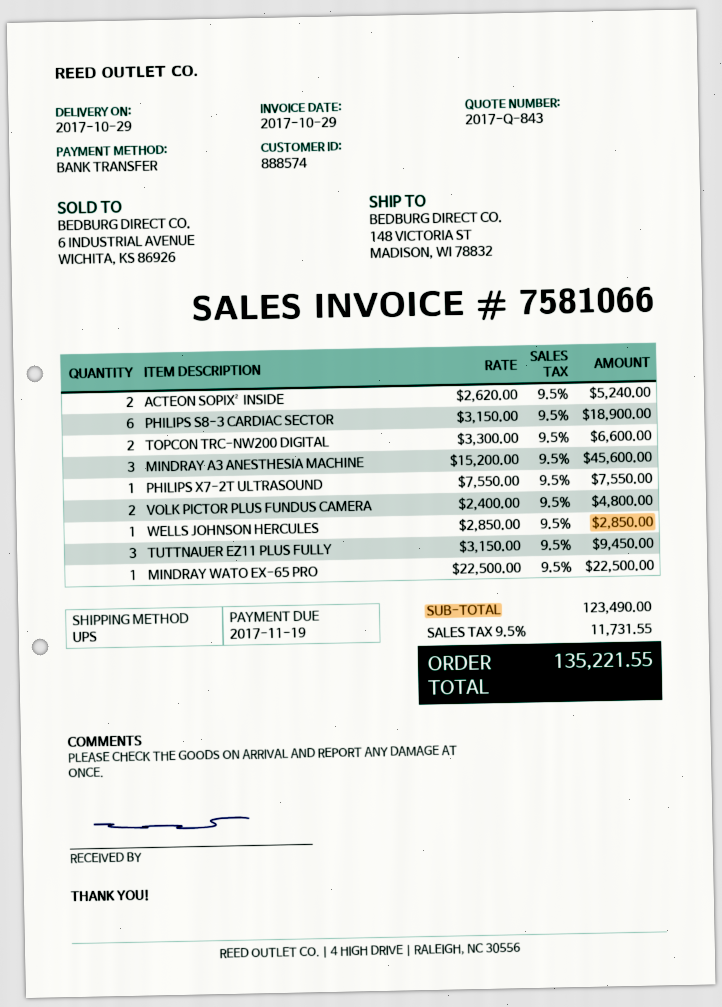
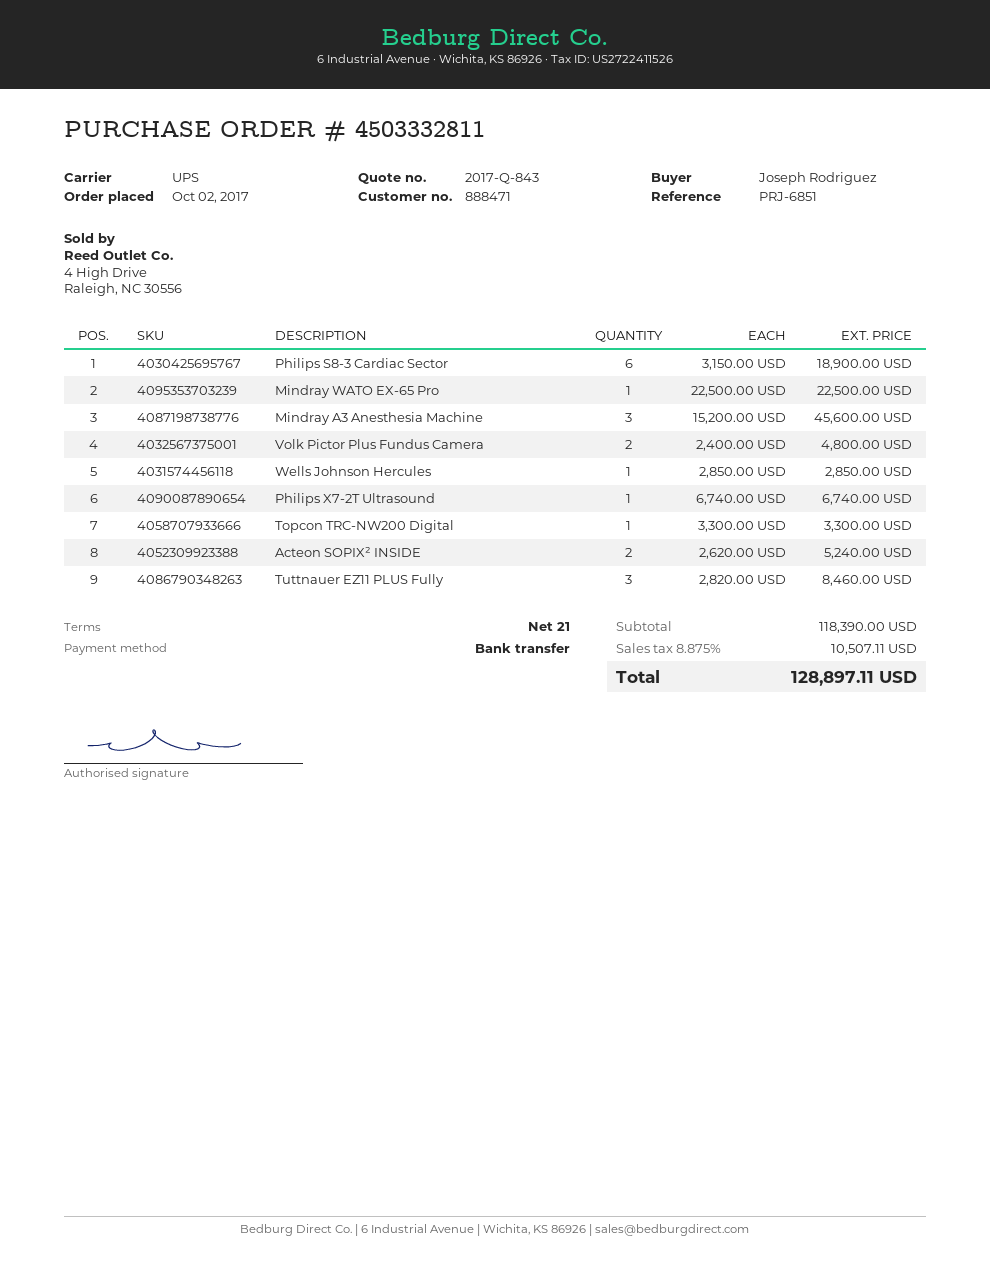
customer number: 888574 -> 888471
TOPCON TRC-NW200 DIGITAL: 2 x 3300.00 = 6600.00 -> 1 x 3300.00 = 3300.00
PHILIPS X7-2T ULTRASOUND: 1 x 7550.00 = 7550.00 -> 1 x 6740.00 = 6740.00
TUTTNAUER EZ11 PLUS FULLY: 3 x 3150.00 = 9450.00 -> 3 x 2820.00 = 8460.00
subtotal: 123490.00 -> 118390.00
tax: 9.5% = 11731.55 -> 8.875% = 10507.11
total: 135221.55 -> 128897.11

